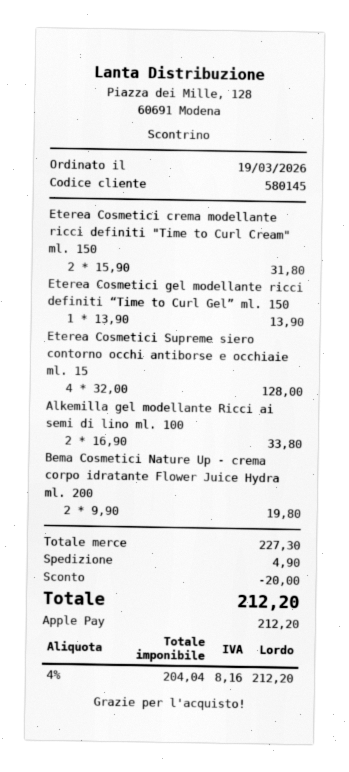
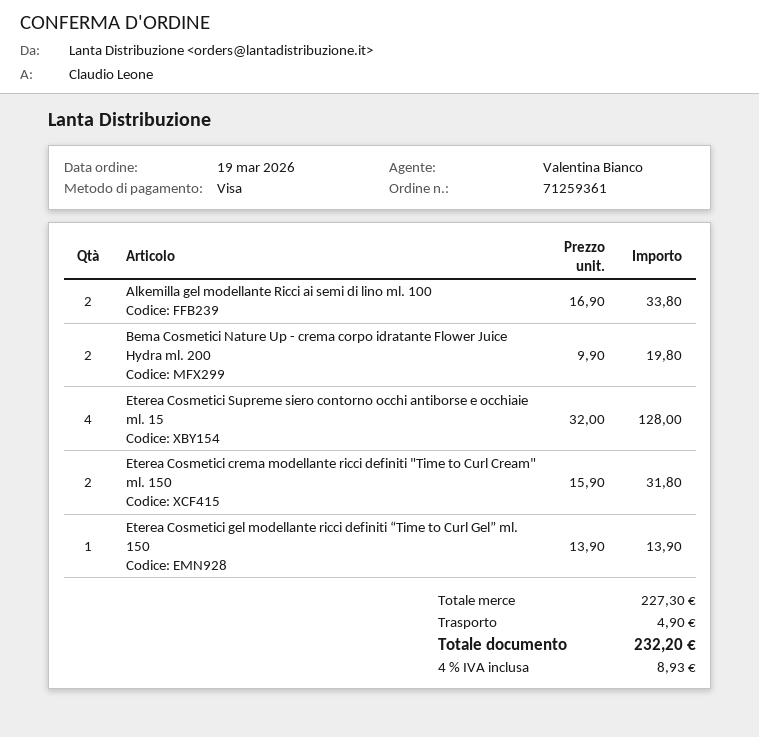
payment method: Apple Pay -> Visa
discount: 20.00 -> none
tax: 4% = 8.16 -> 4% = 8.93
total: 212.20 -> 232.20

